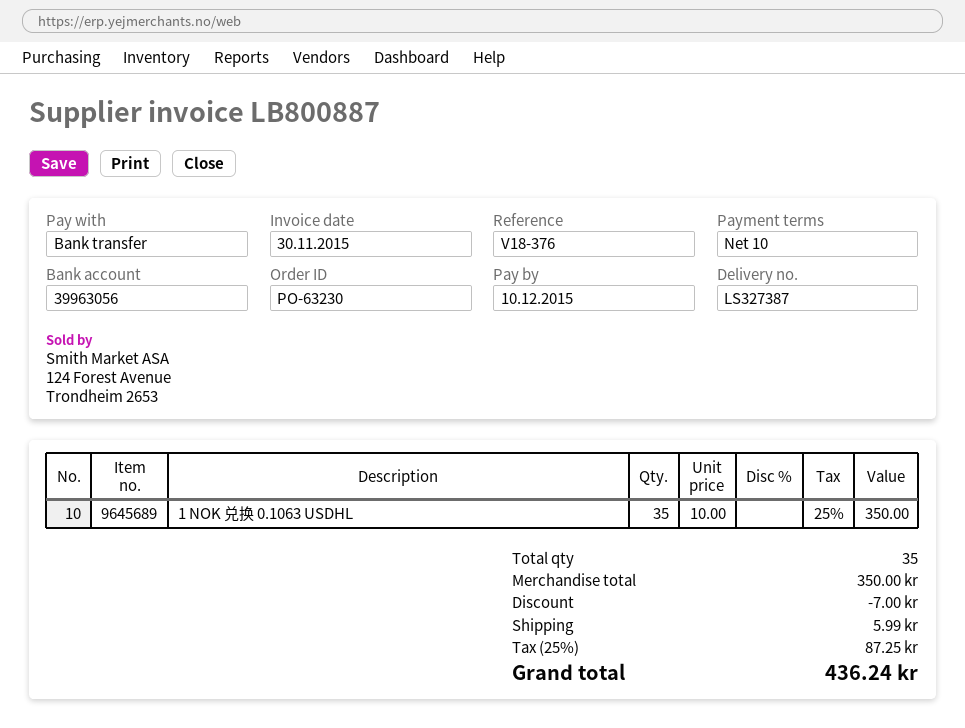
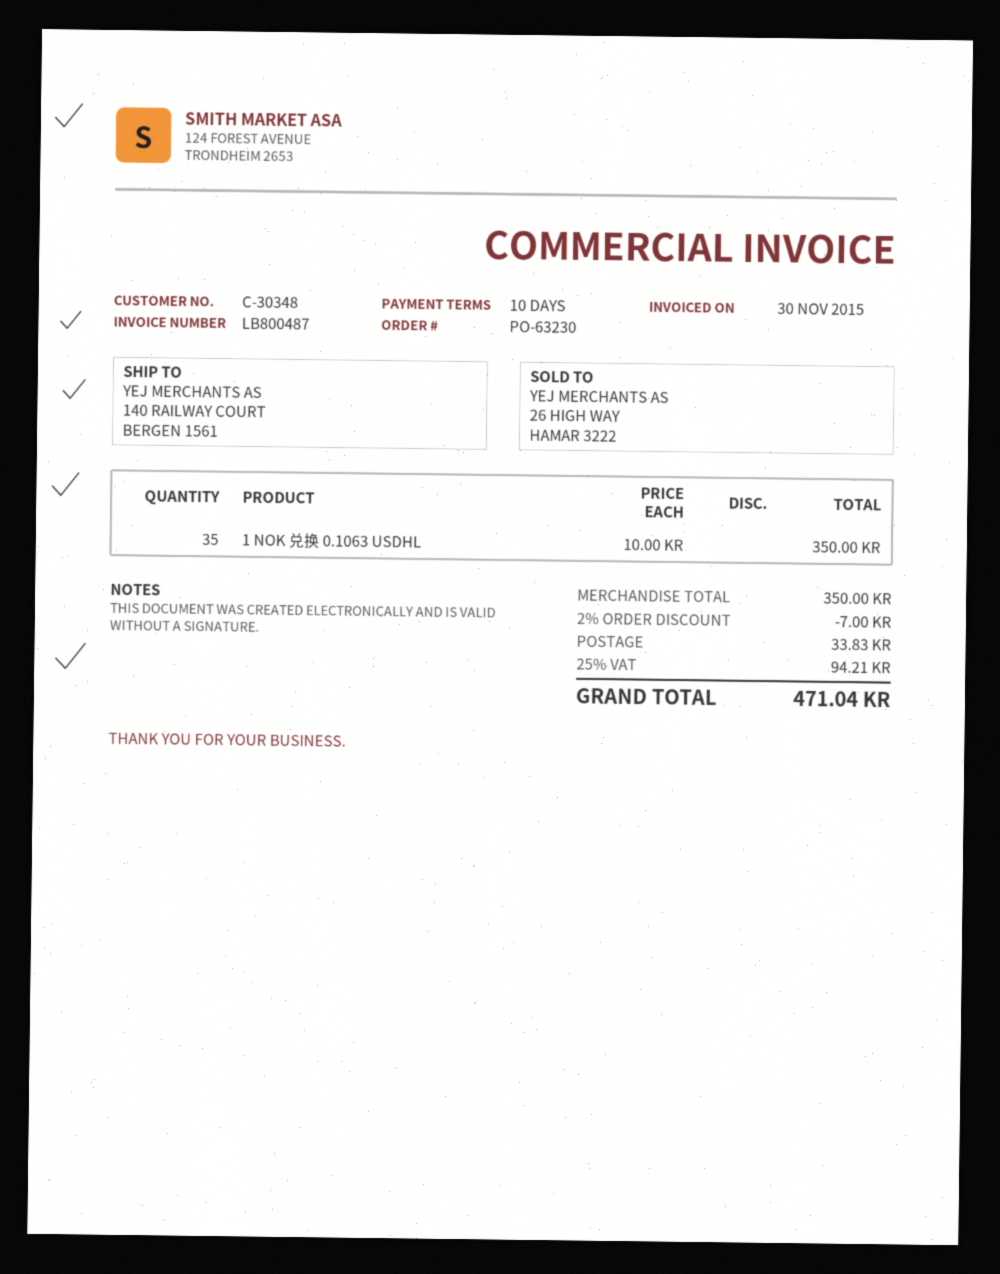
invoice number: LB800887 -> LB800487
shipping: 5.99 -> 33.83
tax: 25% = 87.25 -> 25% = 94.21
total: 436.24 -> 471.04

